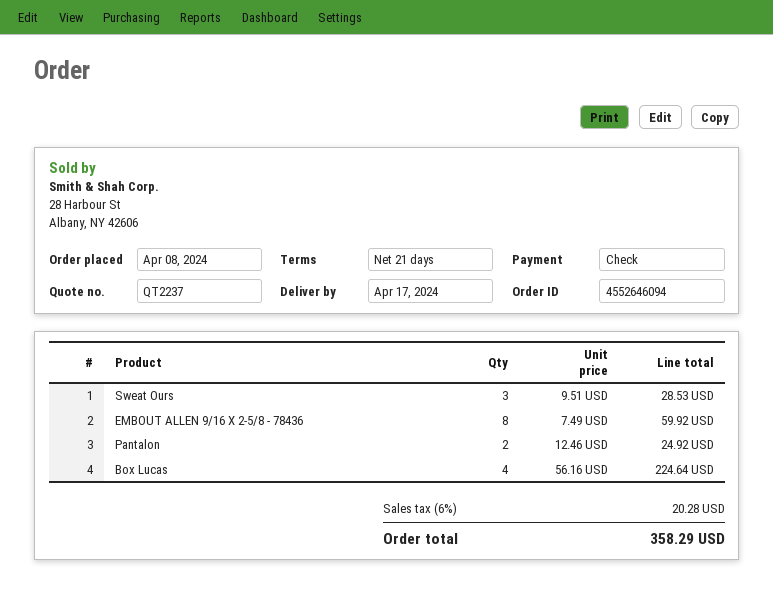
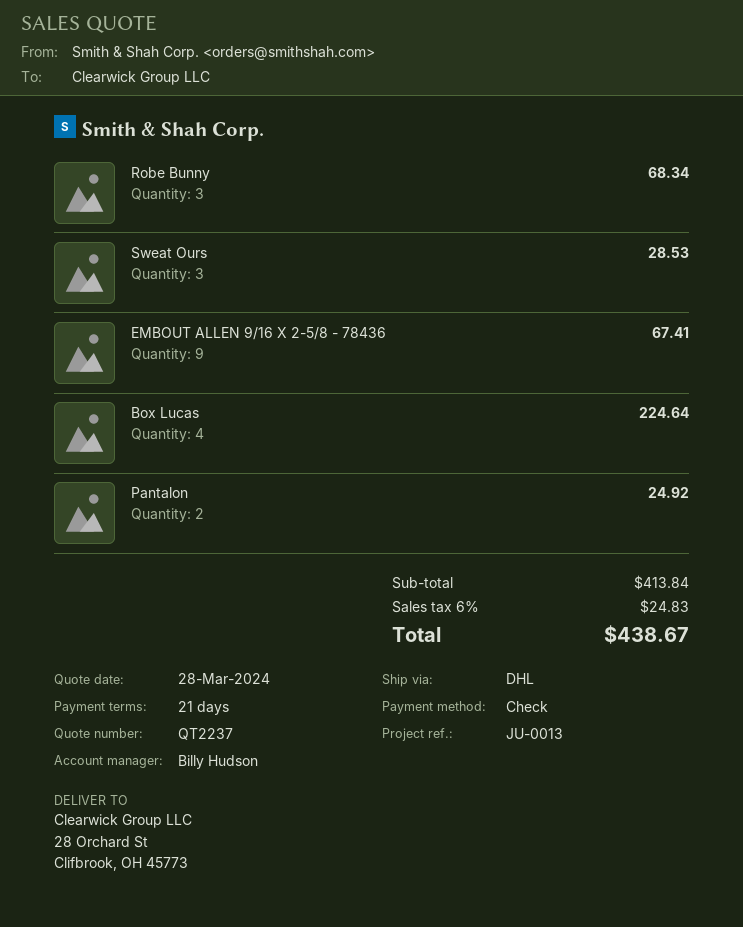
EMBOUT ALLEN 9/16 X 2-5/8 - 78436: 8 for 59.92 -> 9 for 67.41
Robe Bunny: none -> 3 for 68.34
tax: 6% = 20.28 -> 6% = 24.83
total: 358.29 -> 438.67

